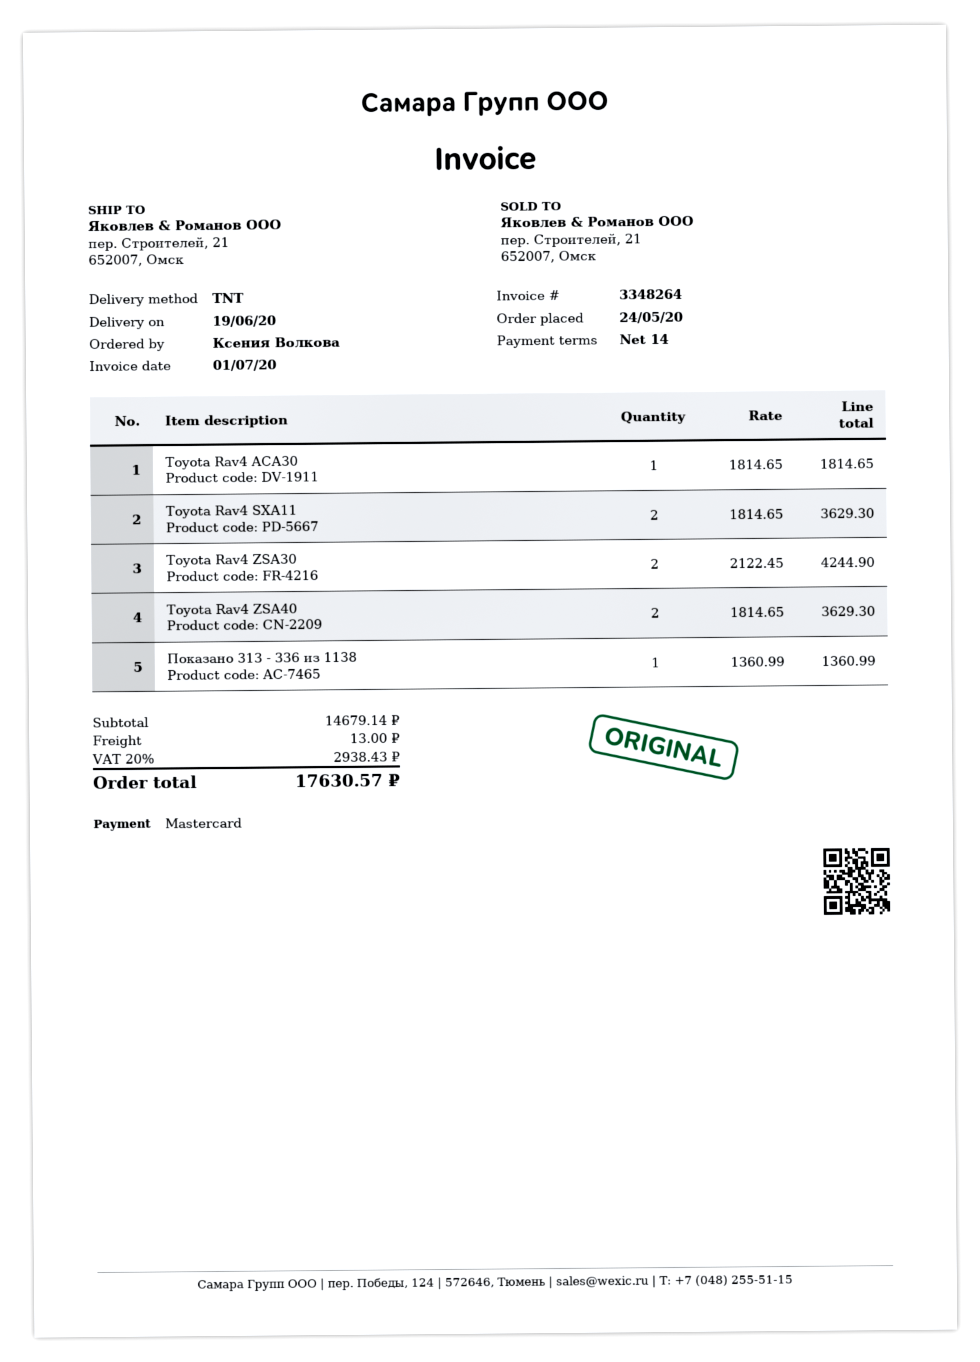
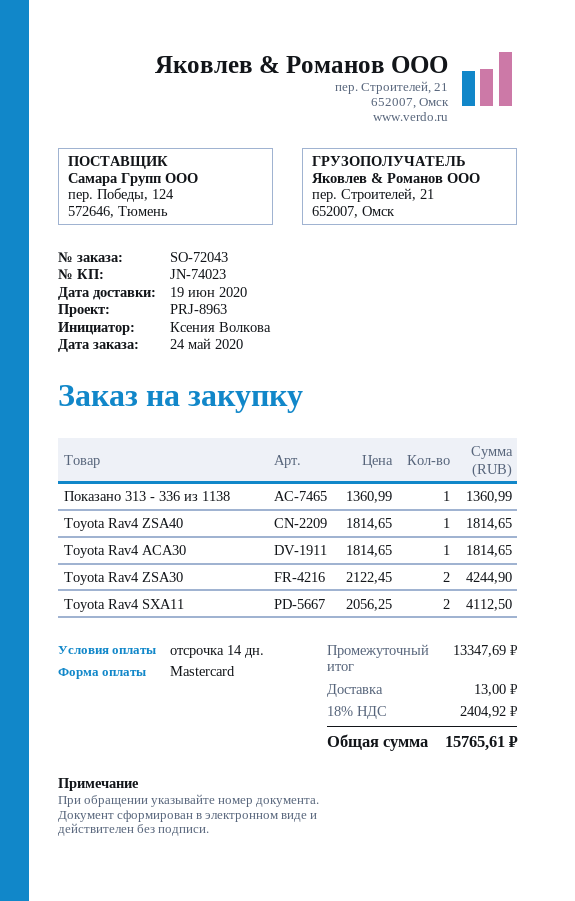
Toyota Rav4 SXA11: 2 x 1814.65 = 3629.30 -> 2 x 2056.25 = 4112.50
Toyota Rav4 ZSA40: 2 x 1814.65 = 3629.30 -> 1 x 1814.65 = 1814.65
subtotal: 14679.14 -> 13347.69
tax: 20% = 2938.43 -> 18% = 2404.92
total: 17630.57 -> 15765.61

